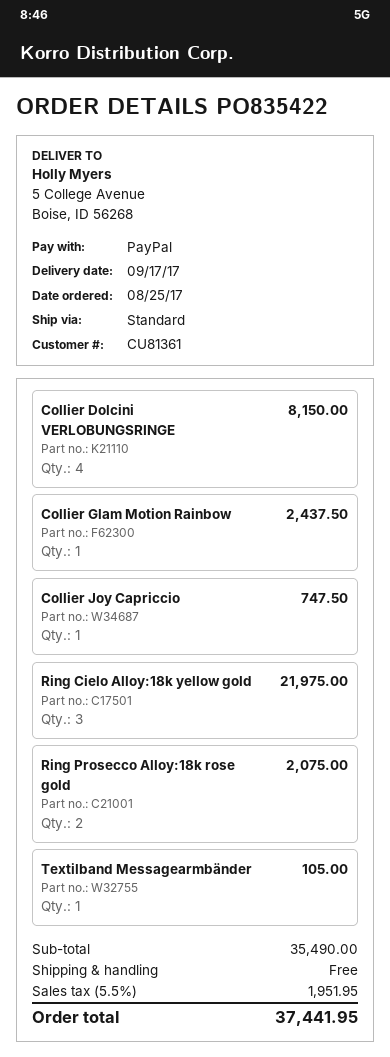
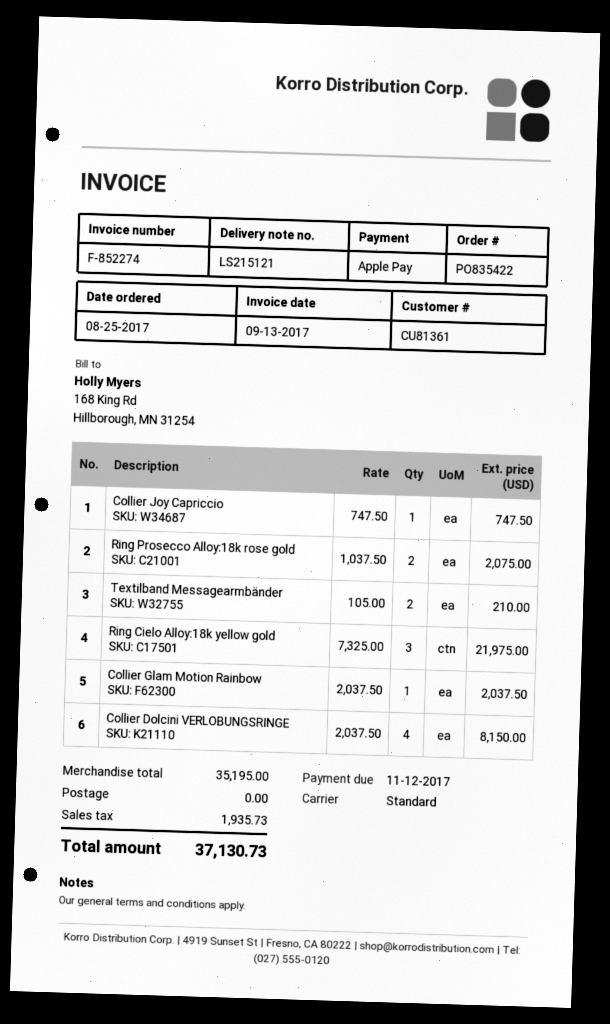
payment method: PayPal -> Apple Pay
Collier Glam Motion Rainbow: 1 for 2437.50 -> 1 for 2037.50
Textilband Messagearmbänder: 1 for 105.00 -> 2 for 210.00
subtotal: 35490.00 -> 35195.00
tax: 1951.95 -> 1935.73
total: 37441.95 -> 37130.73

